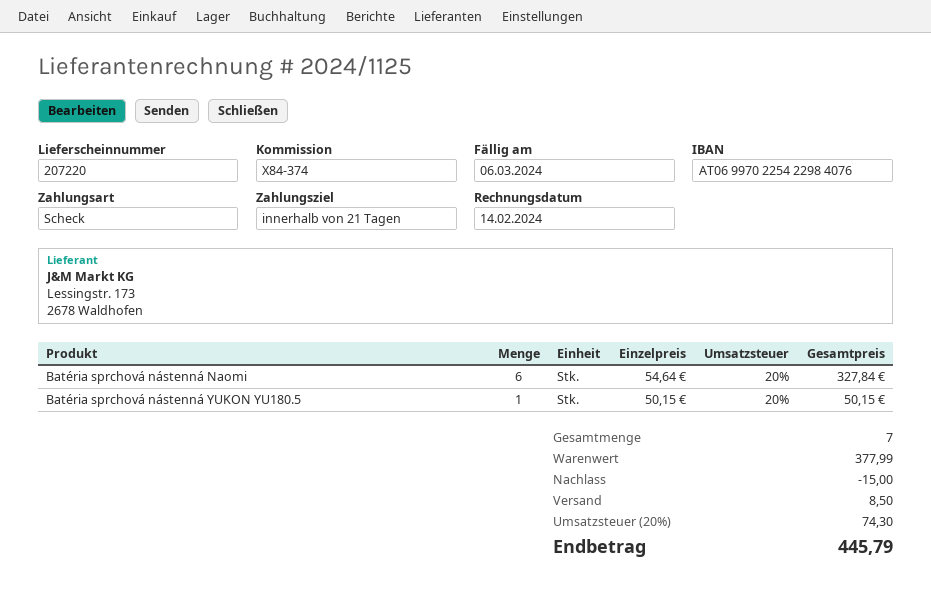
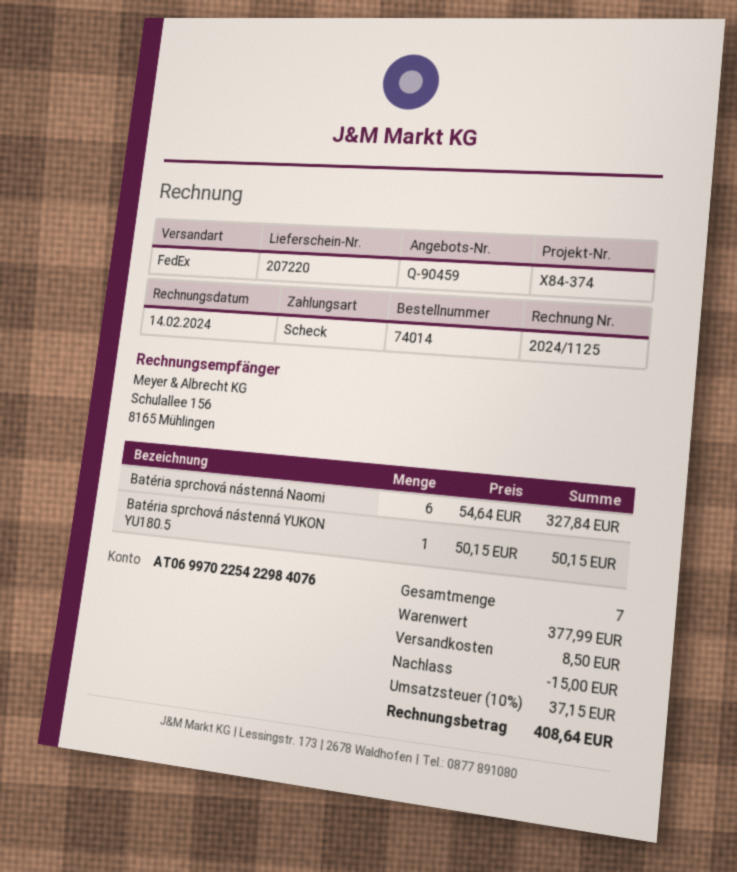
tax: 20% = 74.30 -> 10% = 37.15
total: 445.79 -> 408.64

